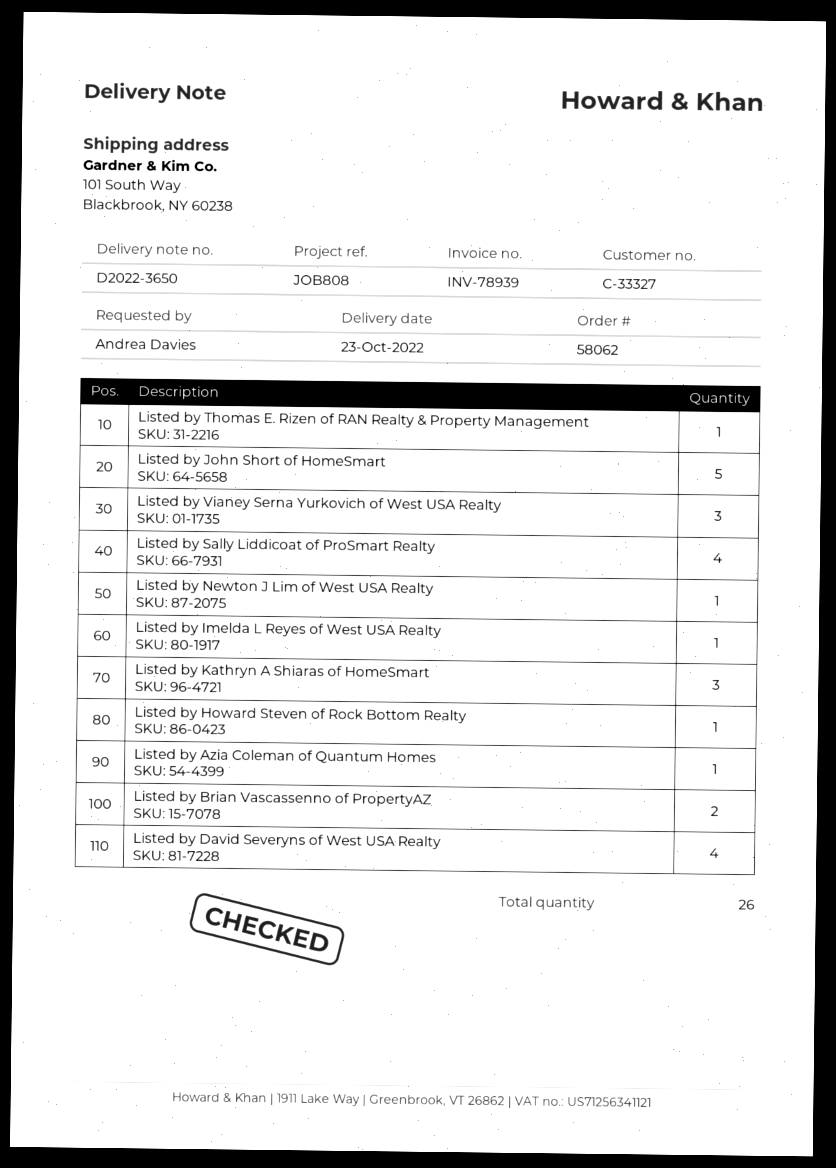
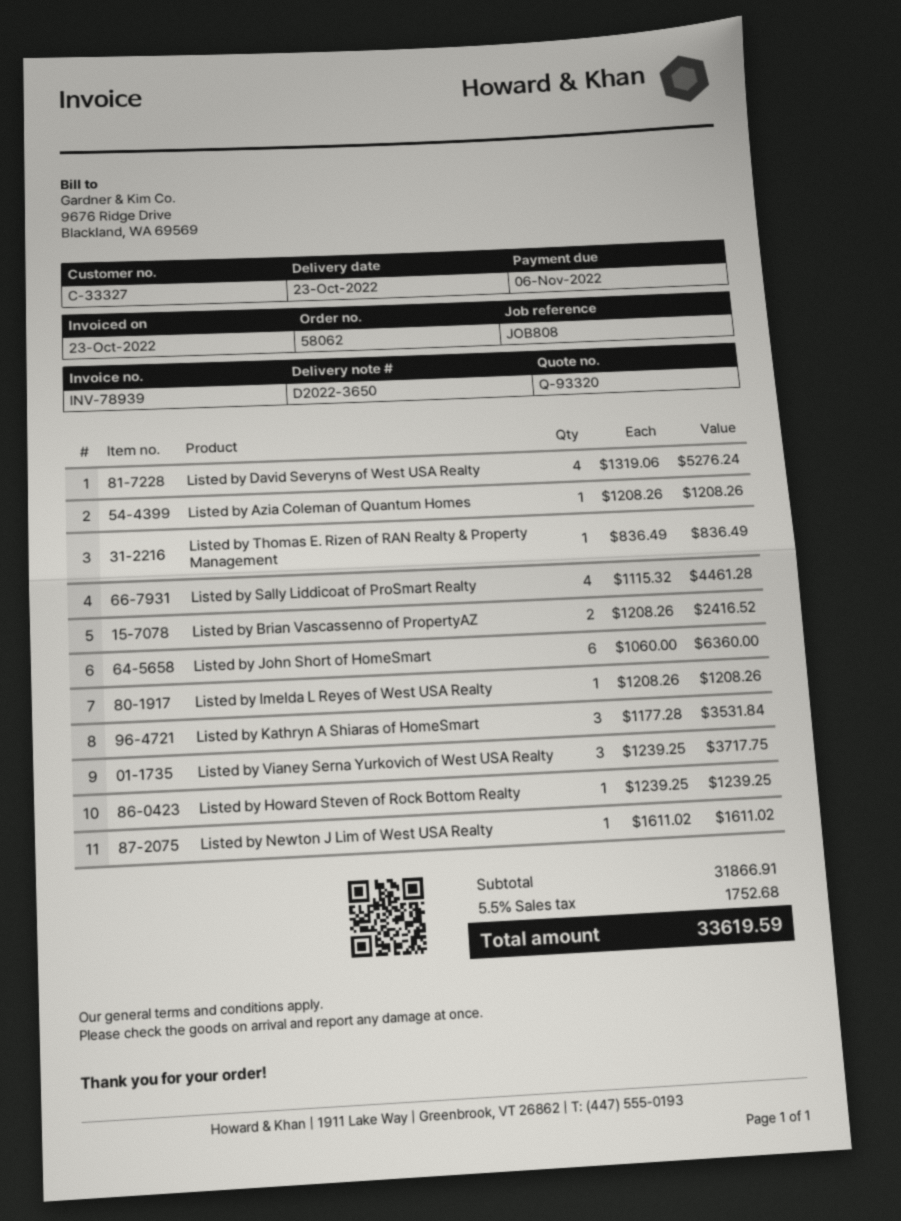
Listed by John Short of HomeSmart: 5 -> 6

